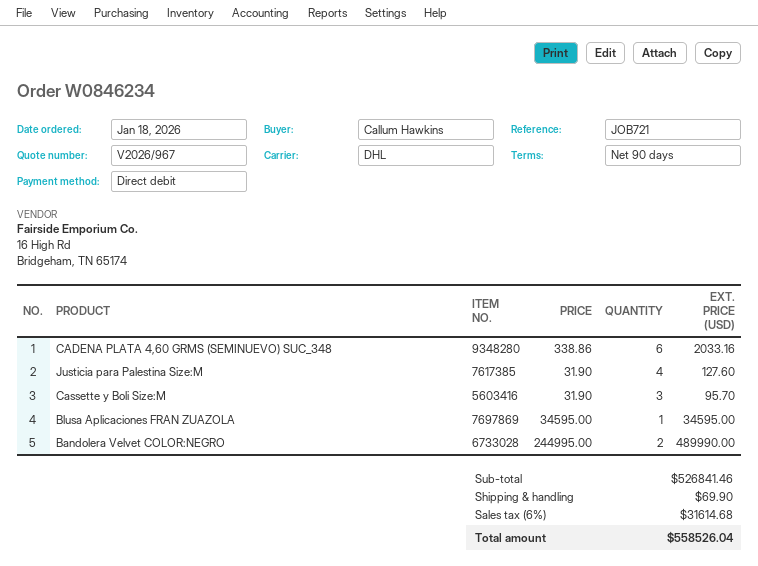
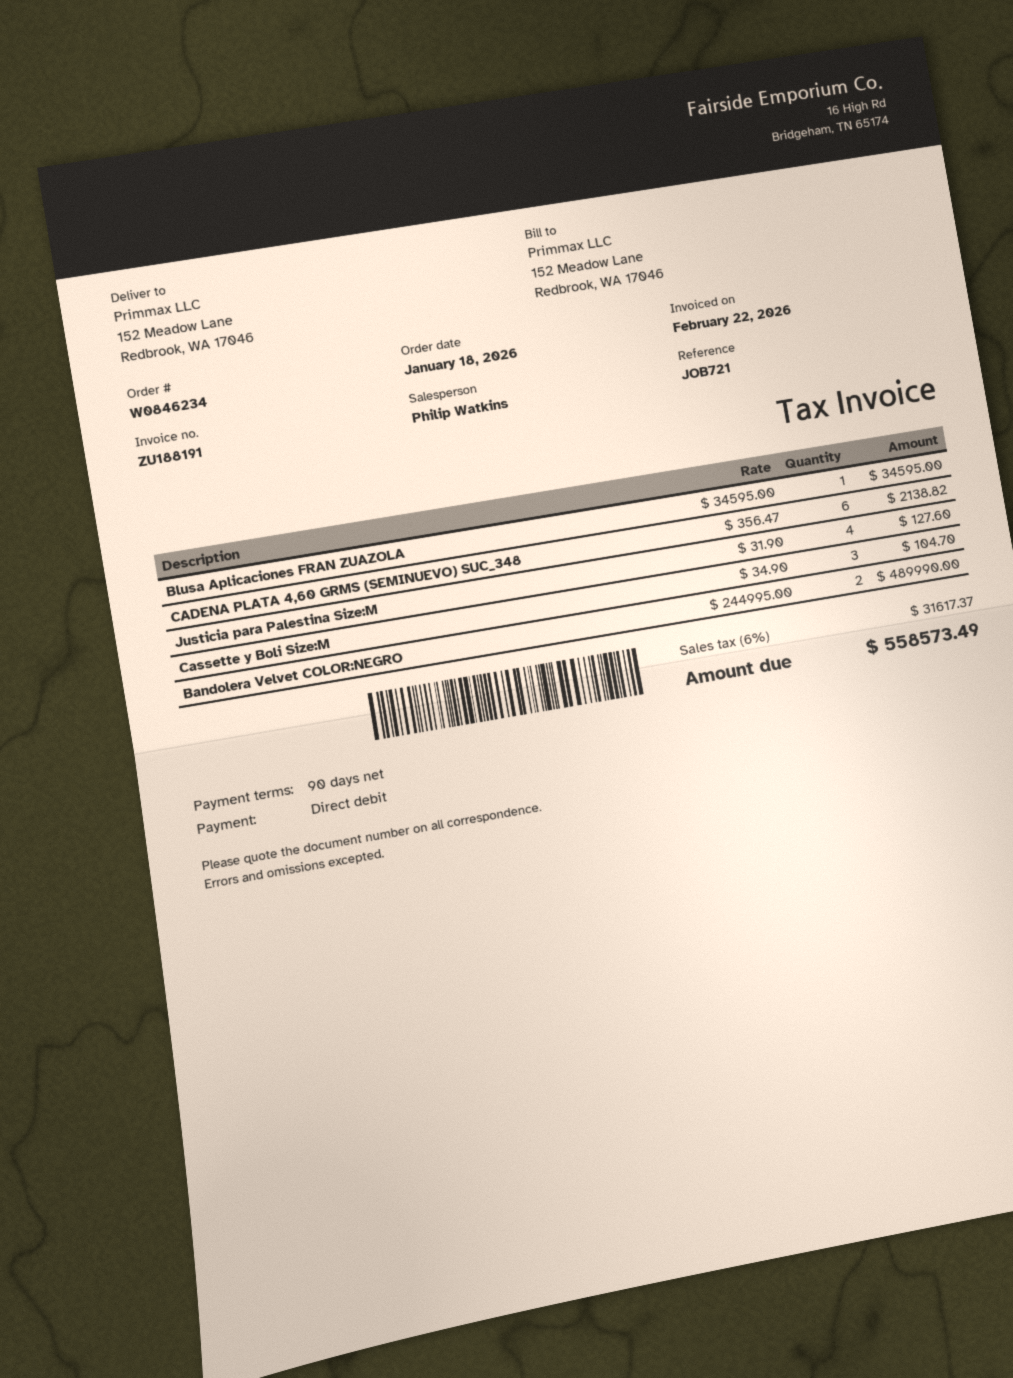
CADENA PLATA 4,60 GRMS (SEMINUEVO) SUC_348: 6 x 338.86 = 2033.16 -> 6 x 356.47 = 2138.82
Cassette y Boli Size:M: 3 x 31.90 = 95.70 -> 3 x 34.90 = 104.70
shipping: 69.90 -> none
tax: 6% = 31614.68 -> 6% = 31617.37
total: 558526.04 -> 558573.49

